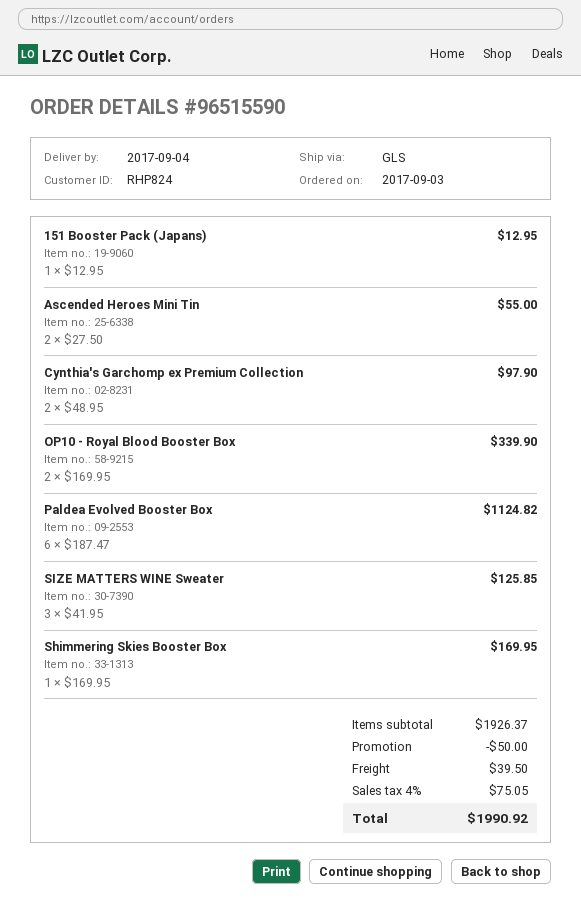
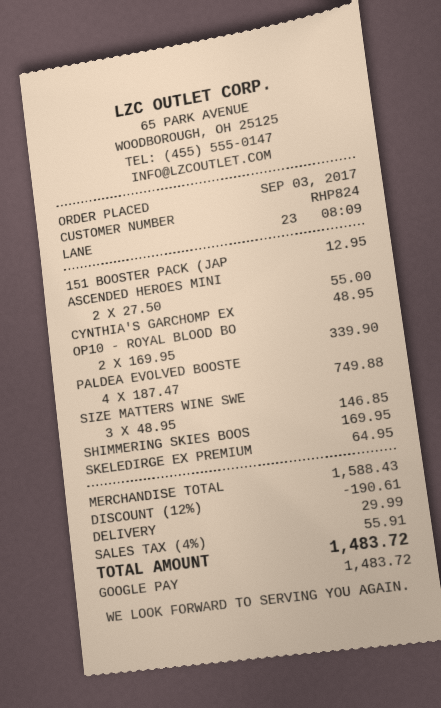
Cynthia's Garchomp ex Premium Collection: 2 x 48.95 = 97.90 -> 1 x 48.95 = 48.95
Paldea Evolved Booster Box: 6 x 187.47 = 1124.82 -> 4 x 187.47 = 749.88
SIZE MATTERS WINE Sweater: 3 x 41.95 = 125.85 -> 3 x 48.95 = 146.85
SKELEDIRGE EX PREMIUM: none -> 1 x 64.95 = 64.95
subtotal: 1926.37 -> 1588.43
discount: 50.00 -> 190.61
shipping: 39.50 -> 29.99
tax: 4% = 75.05 -> 4% = 55.91
total: 1990.92 -> 1483.72

